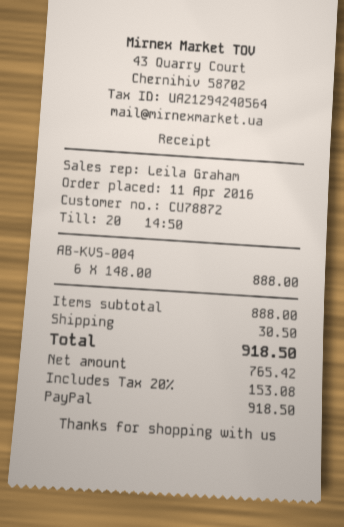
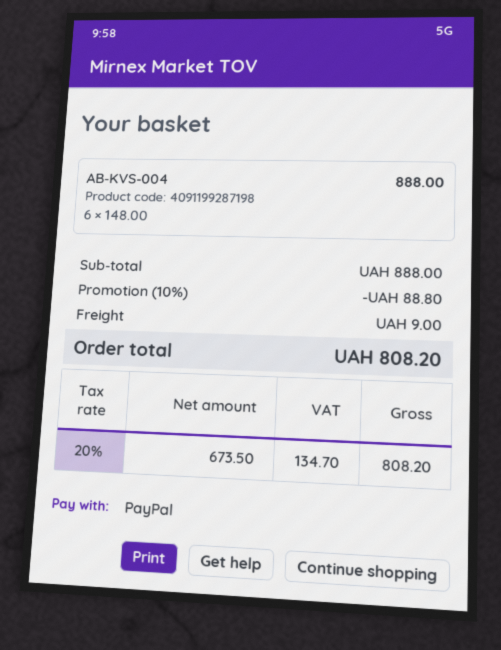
discount: none -> 10% = 88.80
shipping: 30.50 -> 9.00
net: 765.42 -> 673.50
tax: 20% = 153.08 -> 20% = 134.70
total: 918.50 -> 808.20

